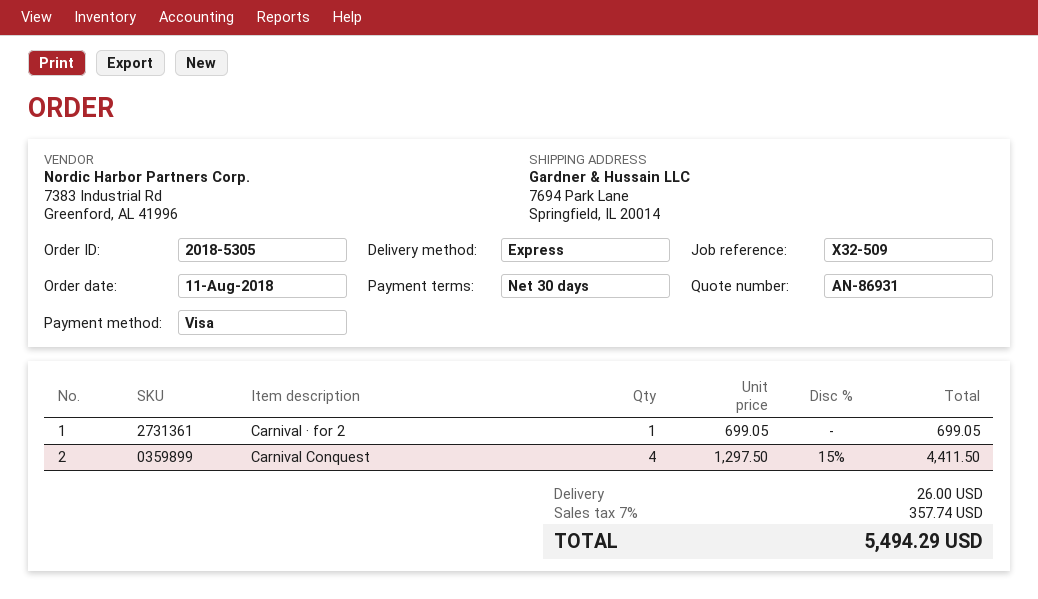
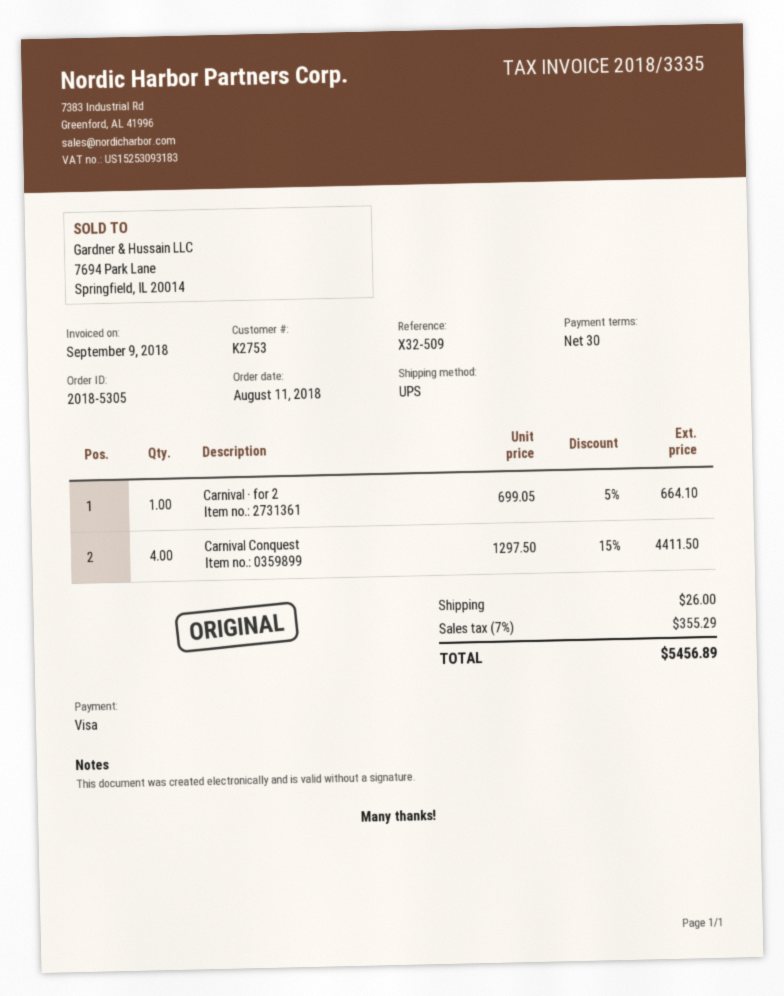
shipping method: express -> UPS
Carnival · for 2: 1 x 699.05 = 699.05 -> 1 x 699.05 - 5% = 664.10
tax: 7% = 357.74 -> 7% = 355.29
total: 5494.29 -> 5456.89

